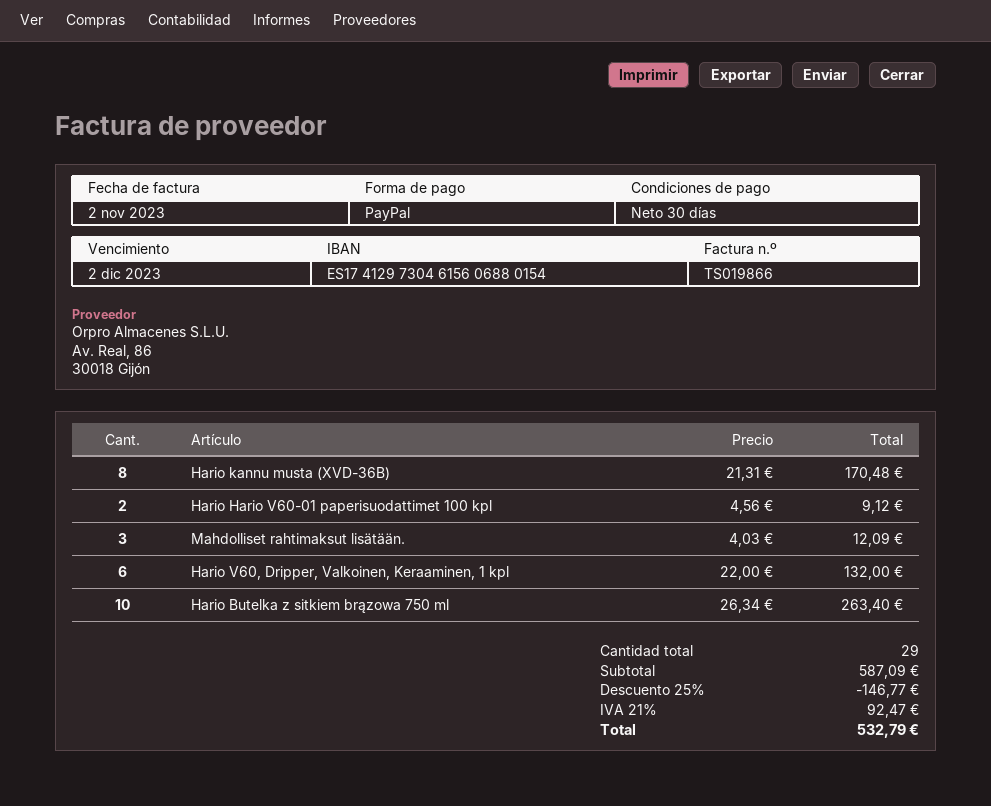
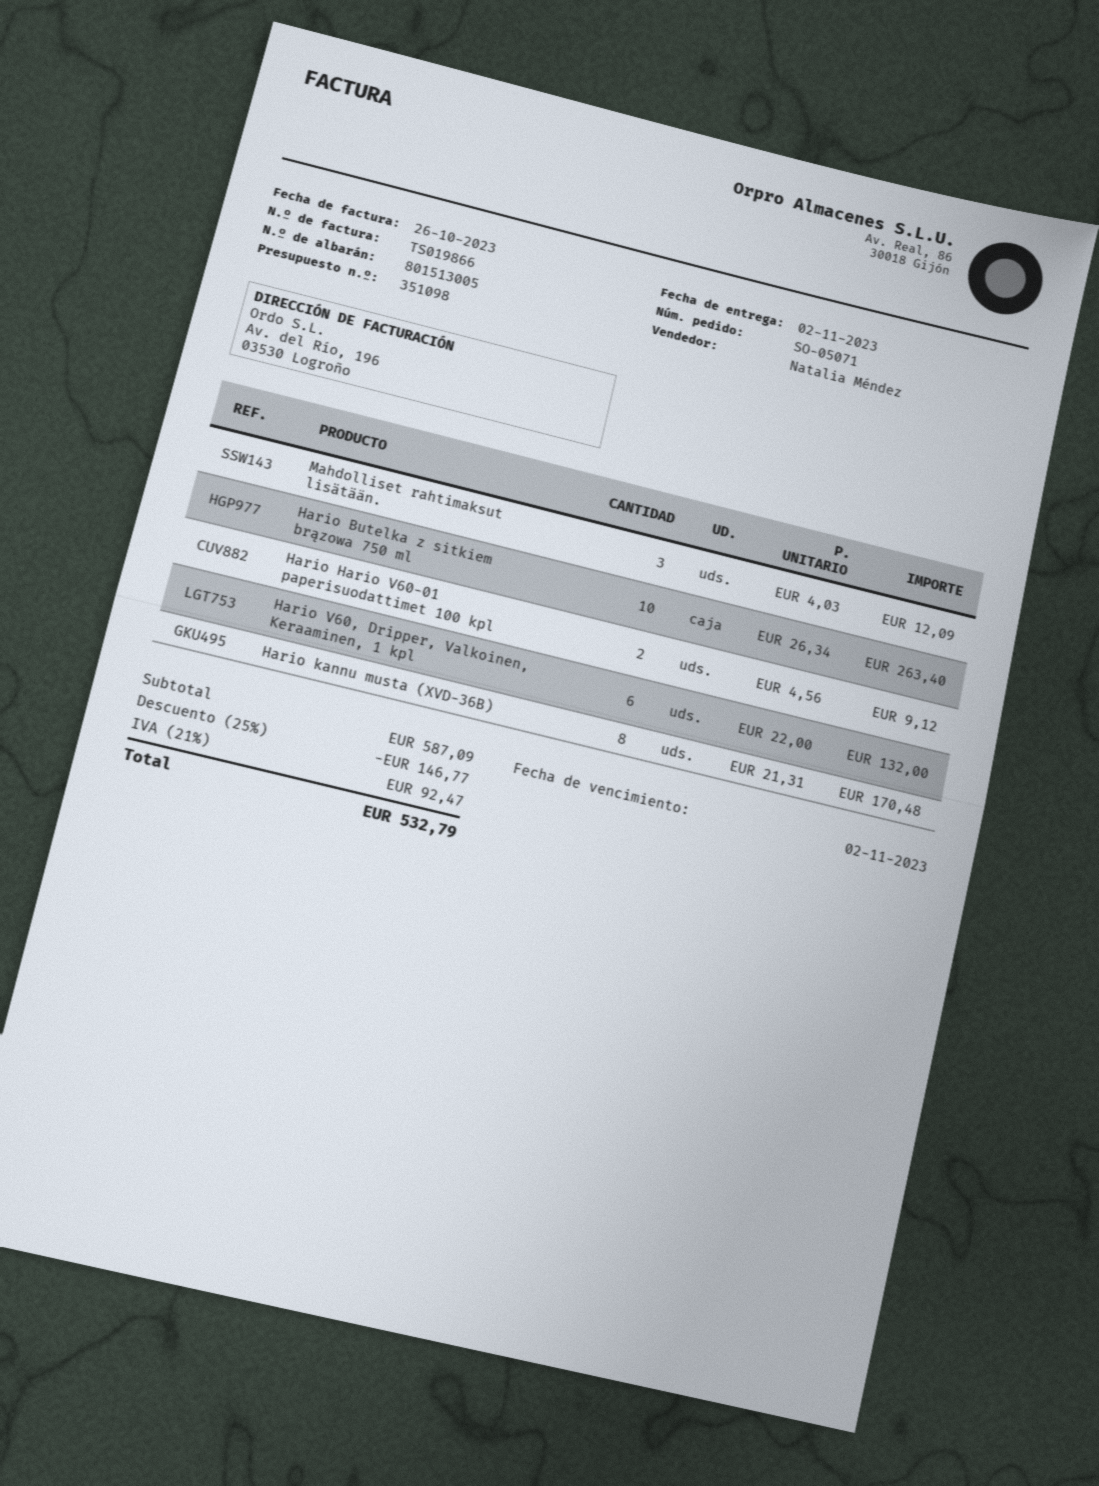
invoice date: 2023-11-02 -> 2023-10-26
due date: 2023-12-02 -> 2023-11-02

